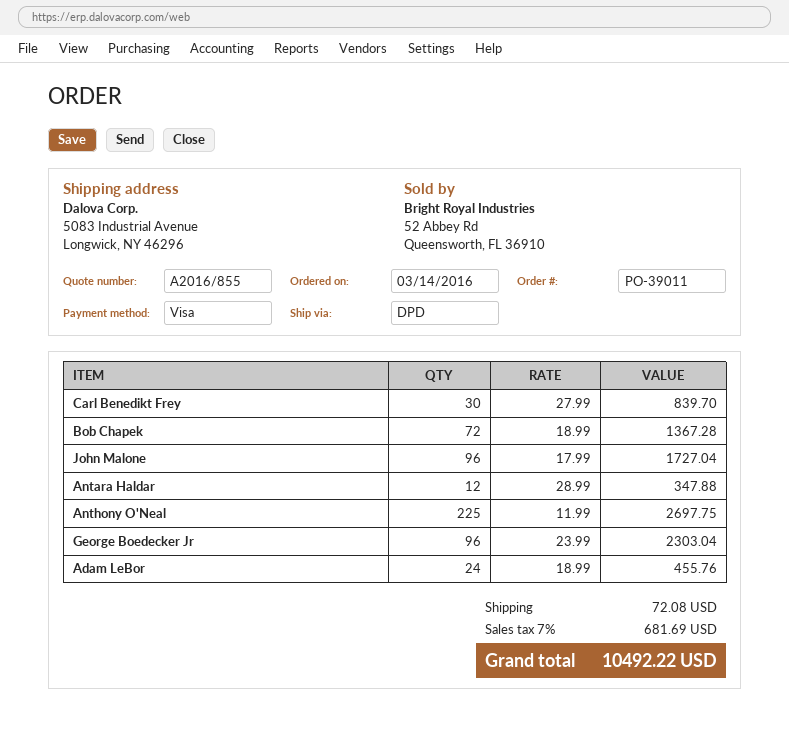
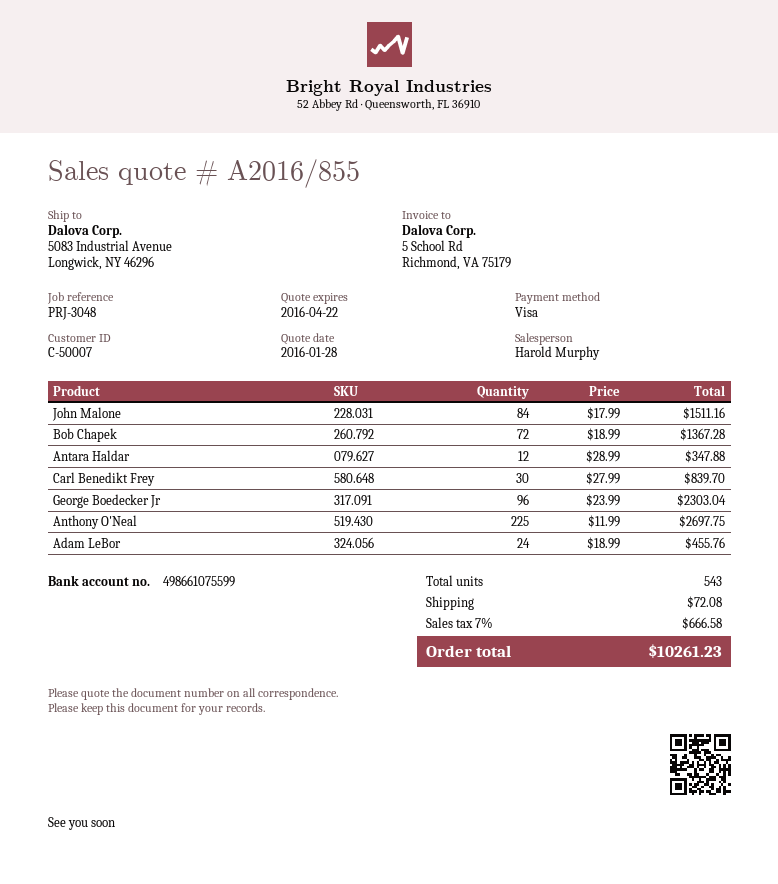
John Malone: 96 x 17.99 = 1727.04 -> 84 x 17.99 = 1511.16
tax: 7% = 681.69 -> 7% = 666.58
total: 10492.22 -> 10261.23

